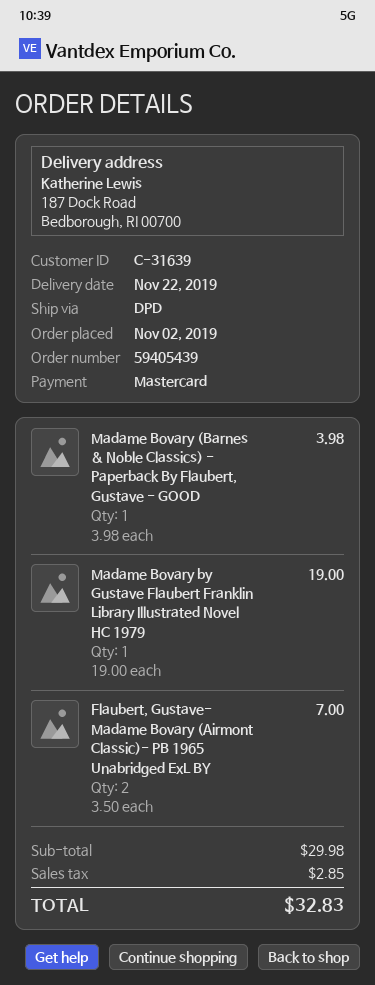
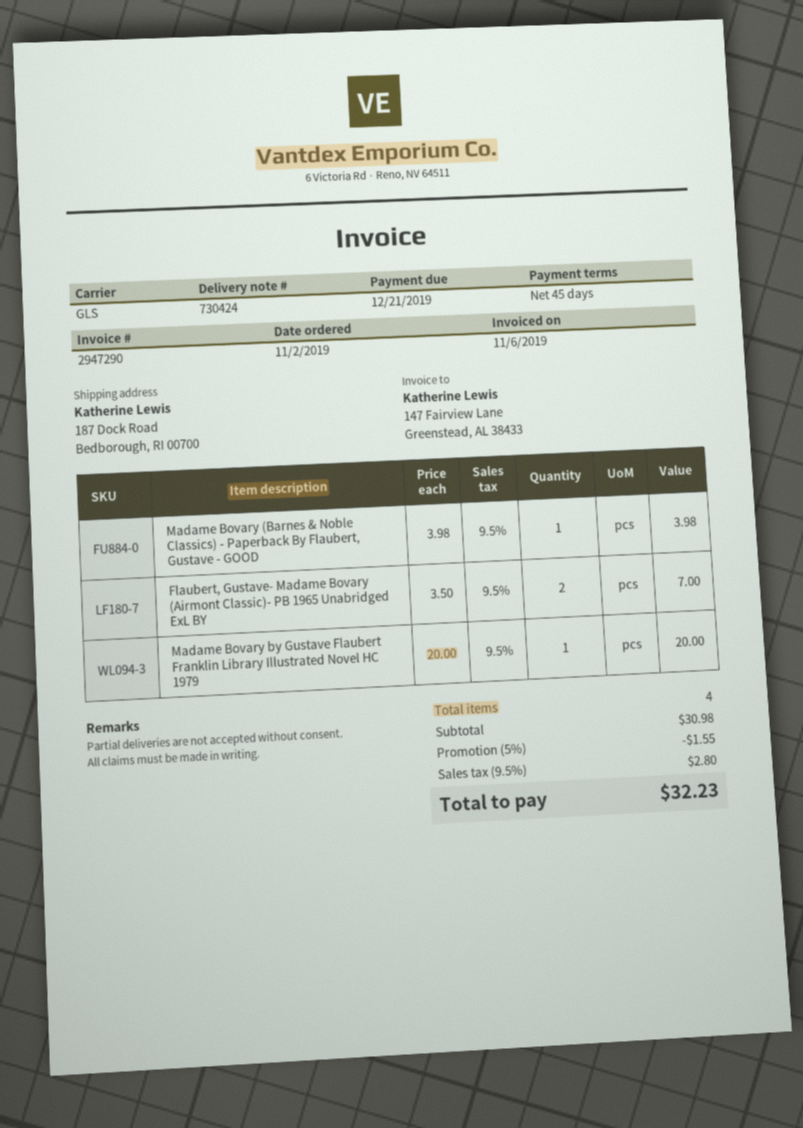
shipping method: DPD -> GLS
Madame Bovary by Gustave Flaubert Franklin Library Illustrated Novel HC 1979: 1 x 19.00 = 19.00 -> 1 x 20.00 = 20.00
subtotal: 29.98 -> 30.98
discount: none -> 5% = 1.55
tax: 2.85 -> 2.80
total: 32.83 -> 32.23

